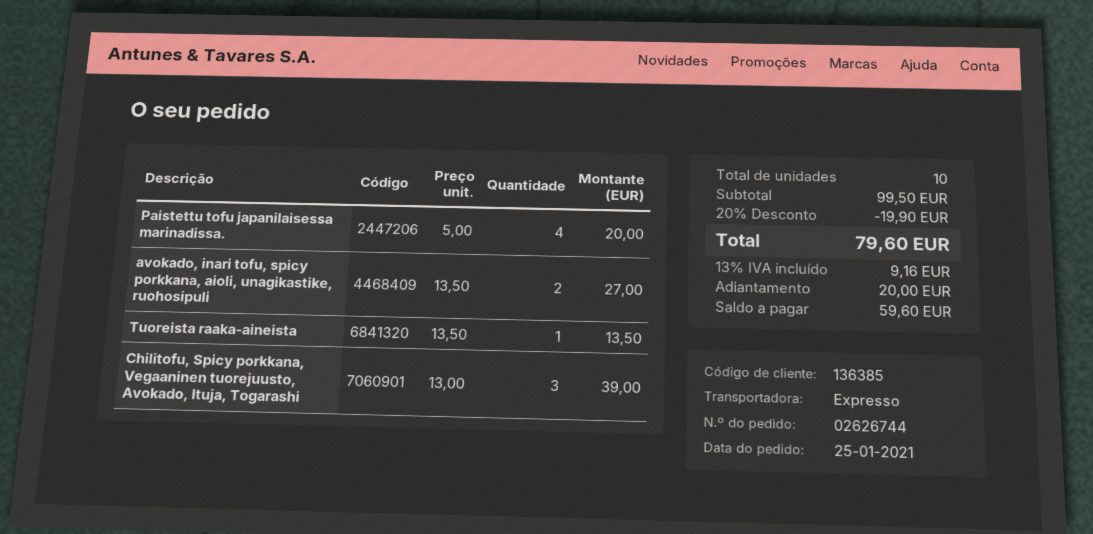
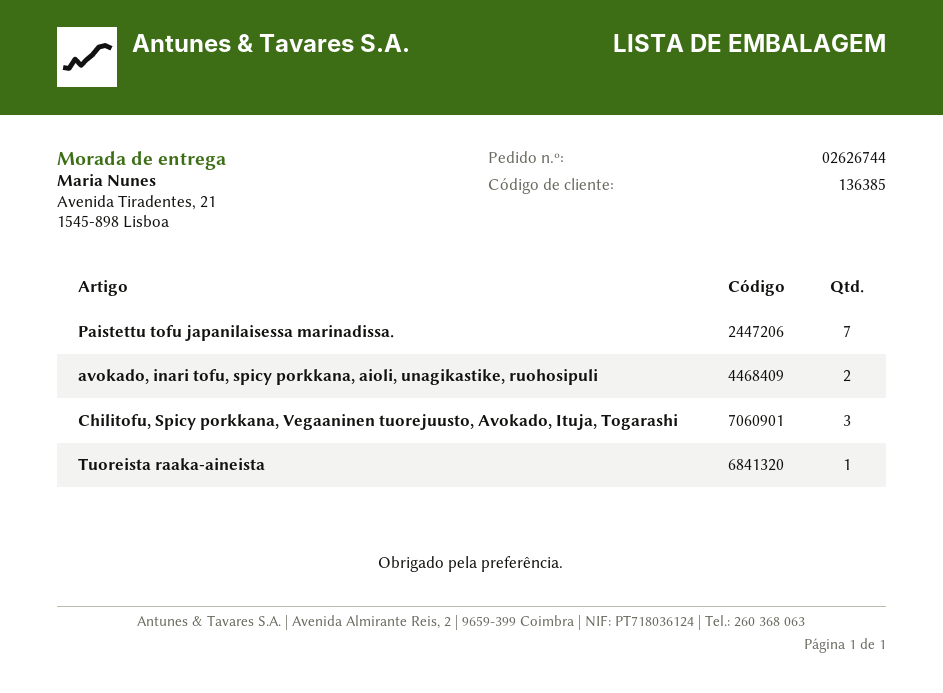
Paistettu tofu japanilaisessa marinadissa.: 4 -> 7

